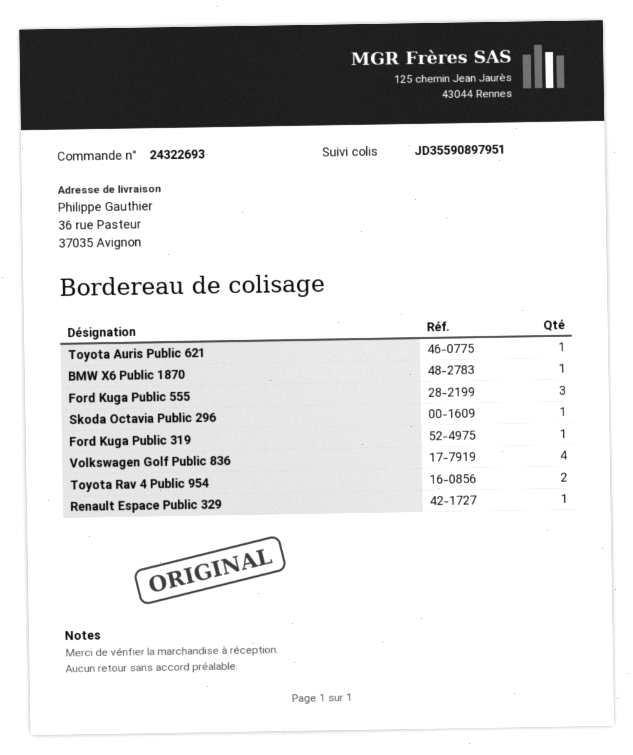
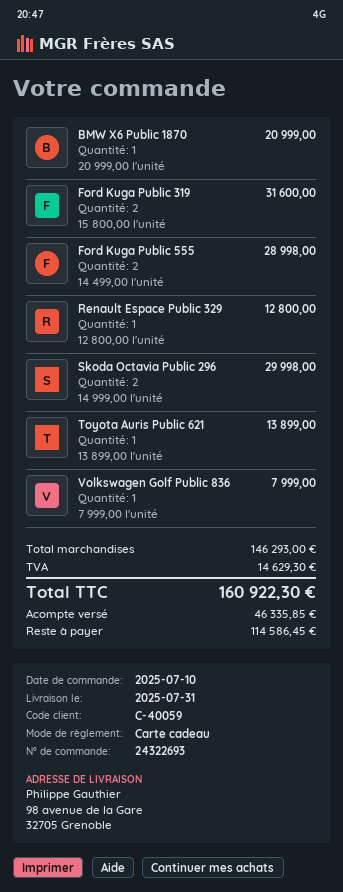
ship to: 36 rue Pasteur, 37035 Avignon -> 98 avenue de la Gare, 32705 Grenoble
Ford Kuga Public 555: 3 -> 2
Skoda Octavia Public 296: 1 -> 2
Ford Kuga Public 319: 1 -> 2
Volkswagen Golf Public 836: 4 -> 1
Toyota Rav 4 Public 954: 2 -> none

